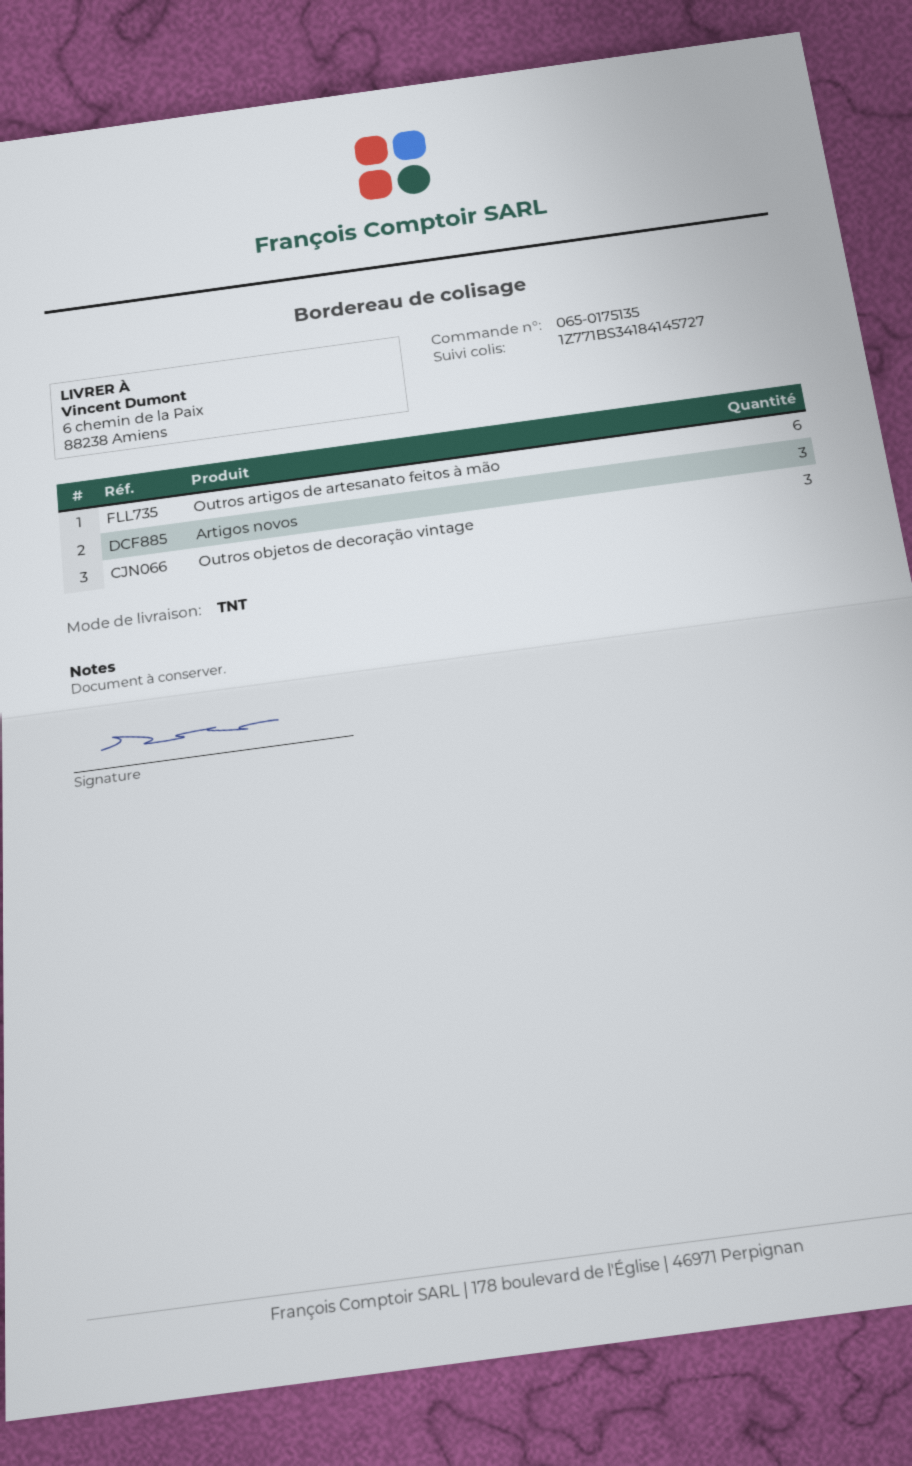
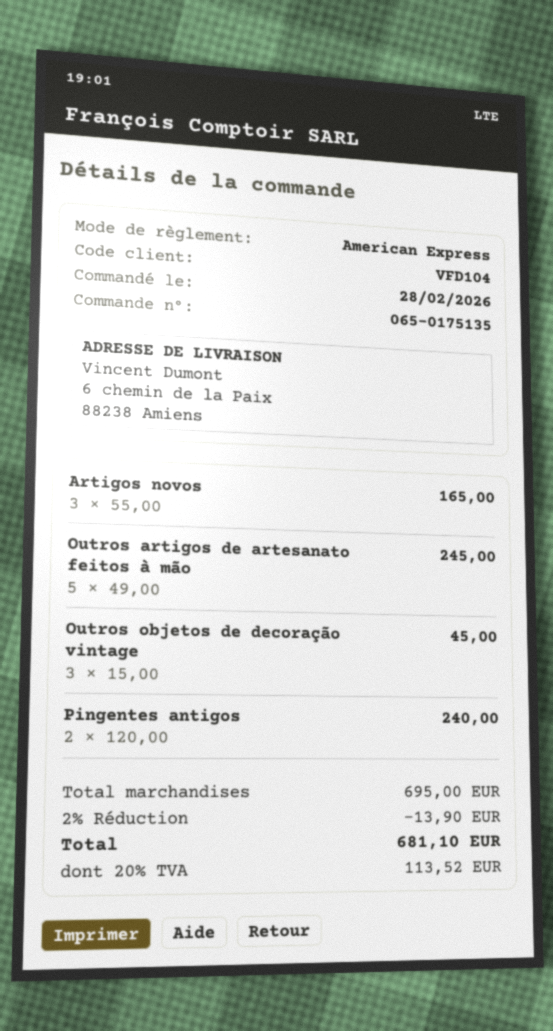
Outros artigos de artesanato feitos à mão: 6 -> 5
Pingentes antigos: none -> 2

